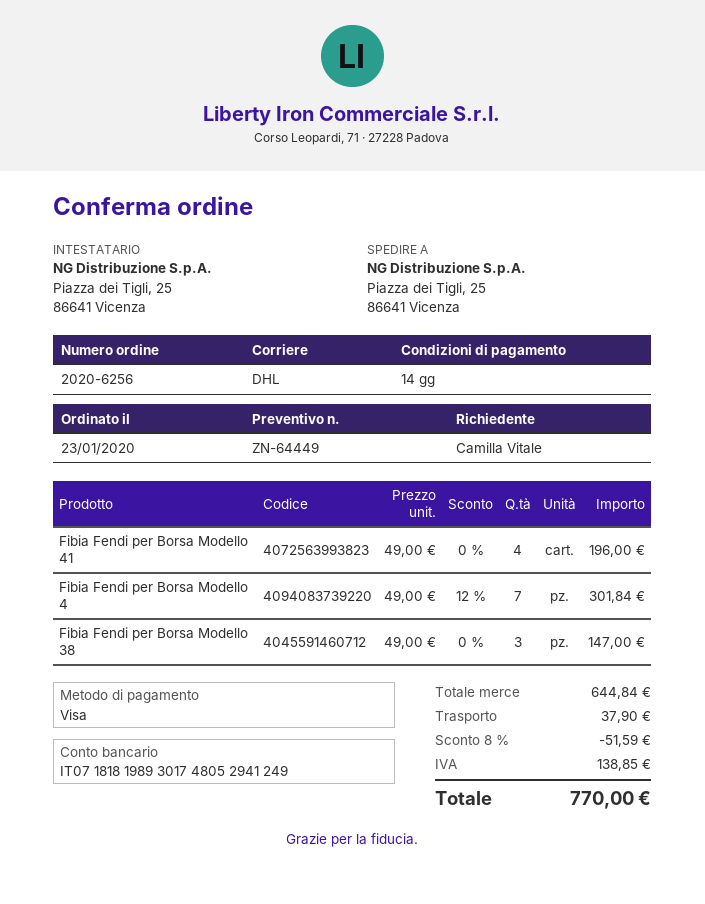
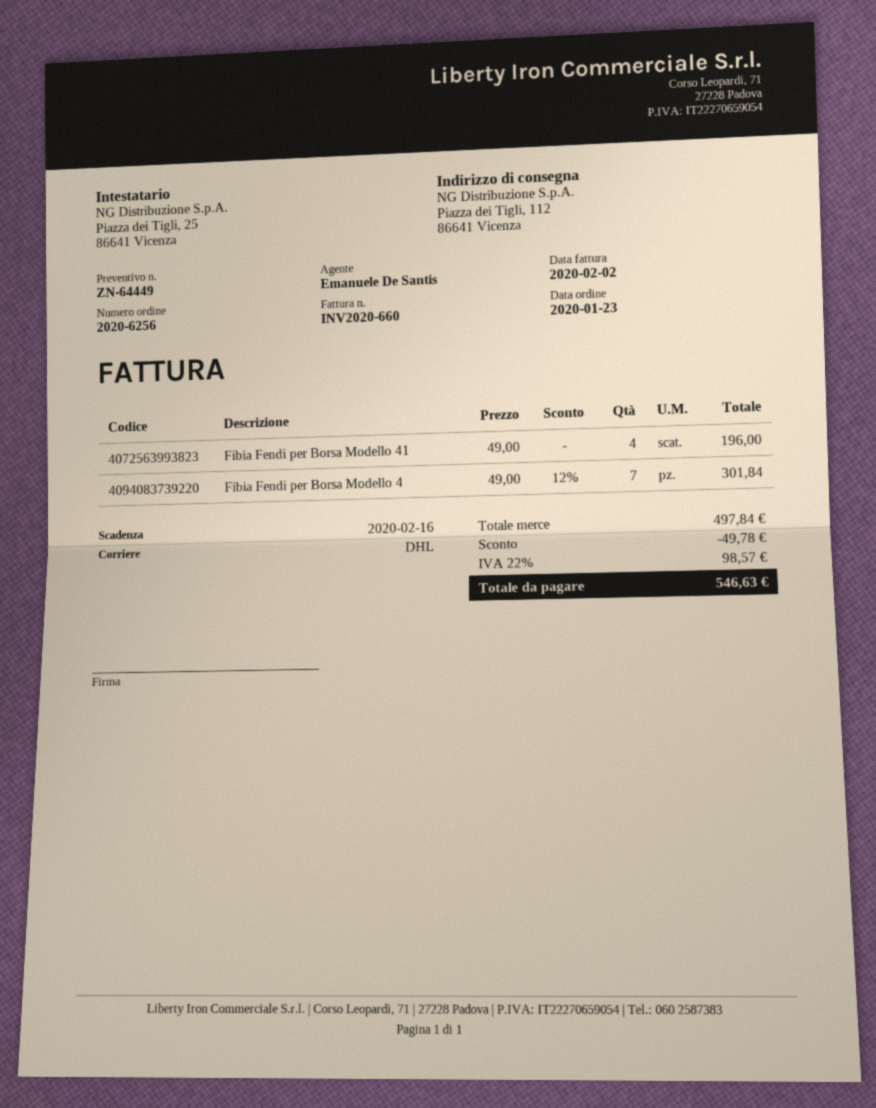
ship to: Piazza dei Tigli, 25, 86641 Vicenza -> Piazza dei Tigli, 112, 86641 Vicenza
Fibia Fendi per Borsa Modello 38: 3 x 49.00 = 147.00 -> none
subtotal: 644.84 -> 497.84
discount: 51.59 -> 49.78
shipping: 37.90 -> none
tax: 138.85 -> 98.57
total: 770.00 -> 546.63

